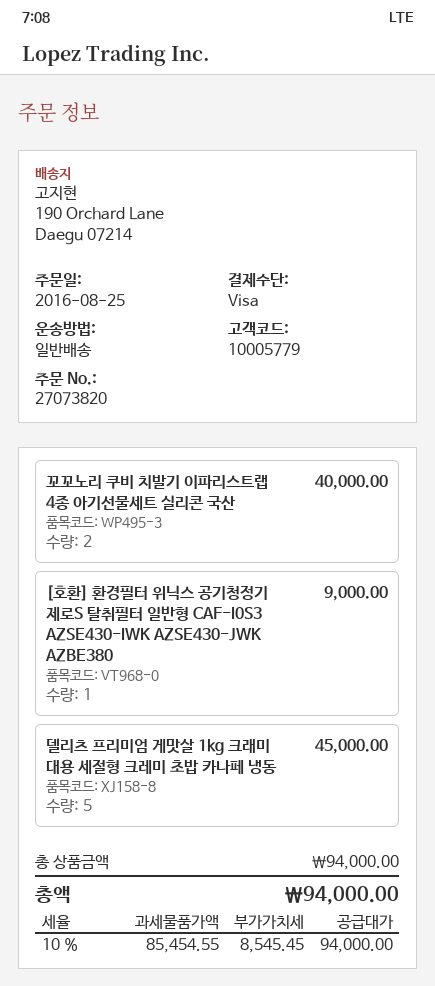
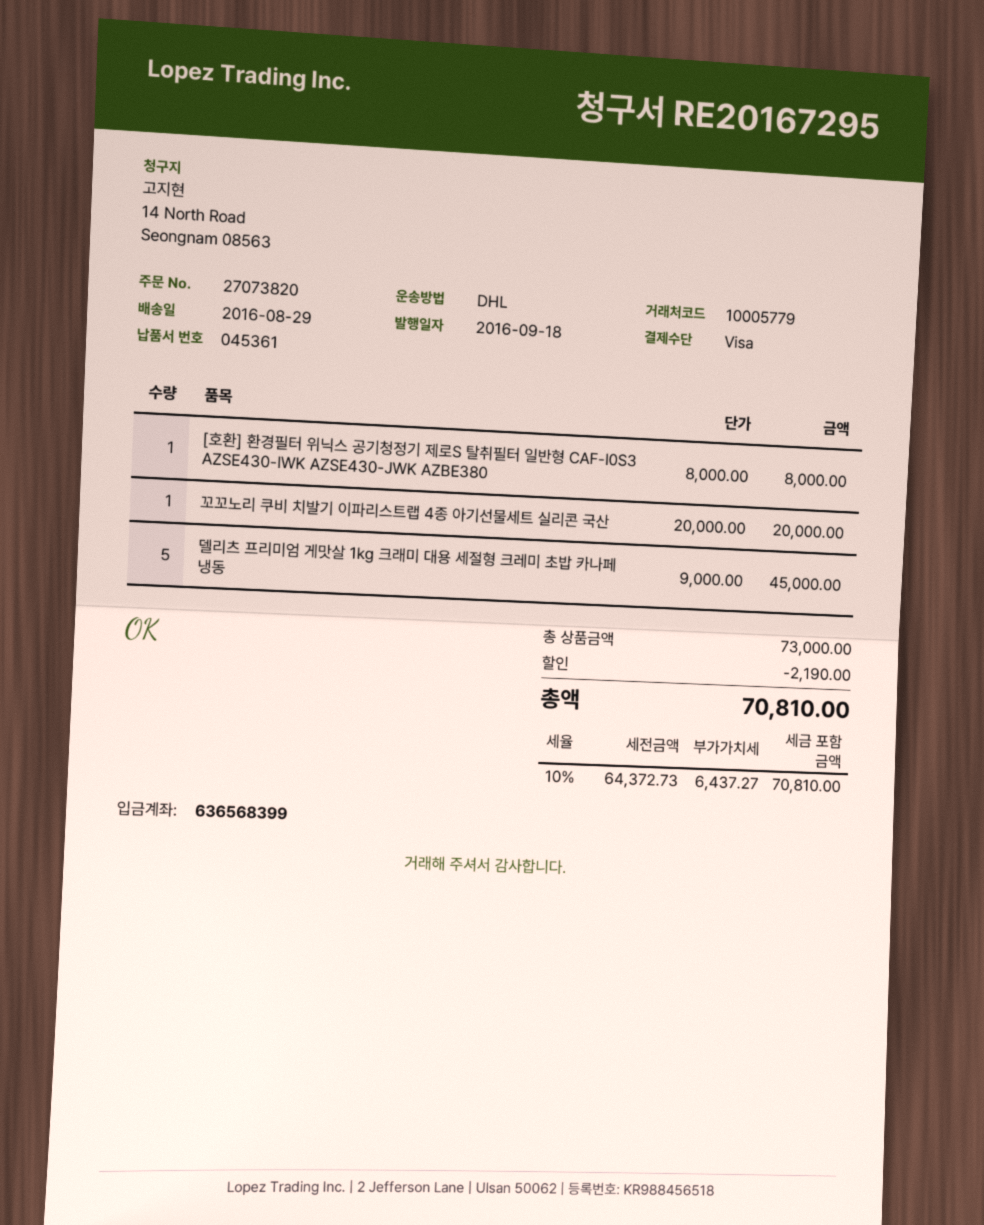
shipping method: standard -> DHL
꼬꼬노리 쿠비 치발기 이파리스트랩 4종 아기선물세트 실리콘 국산: 2 for 40000.00 -> 1 for 20000.00
[호환] 환경필터 위닉스 공기청정기 제로S 탈취필터 일반형 CAF-I0S3 AZSE430-IWK AZSE430-JWK AZBE380: 1 for 9000.00 -> 1 for 8000.00
subtotal: 94000.00 -> 73000.00
discount: none -> 2190.00
net: 85454.55 -> 64372.73
tax: 10% = 8545.45 -> 10% = 6437.27
total: 94000.00 -> 70810.00

